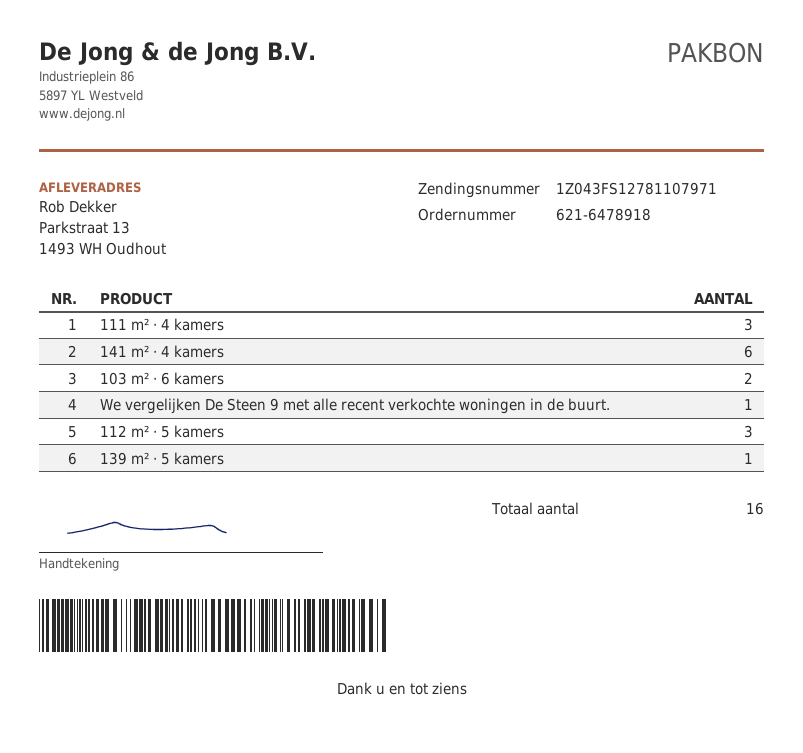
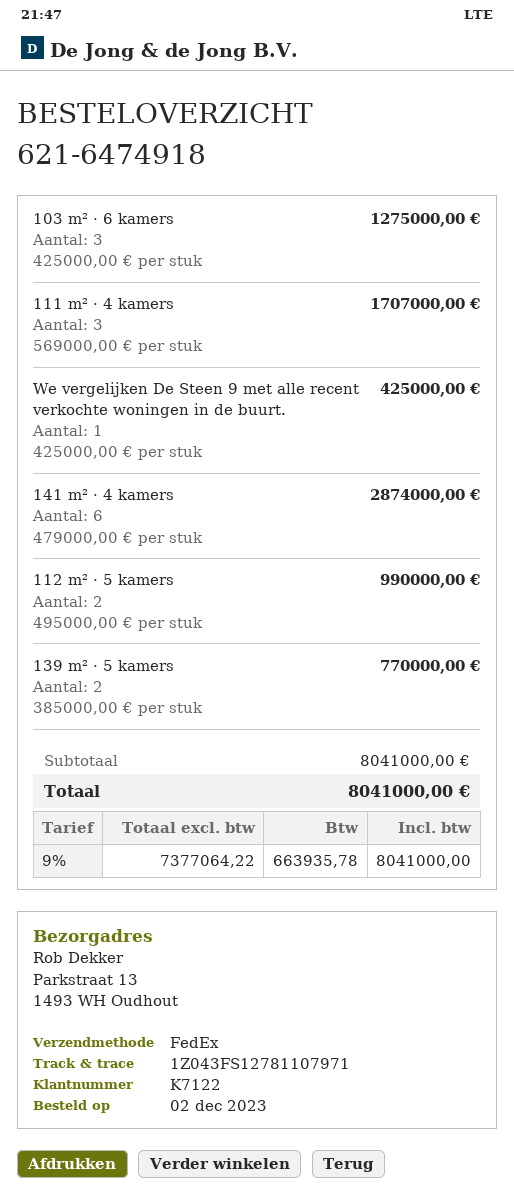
order number: 621-6478918 -> 621-6474918
103 m² · 6 kamers: 2 -> 3
112 m² · 5 kamers: 3 -> 2
139 m² · 5 kamers: 1 -> 2

